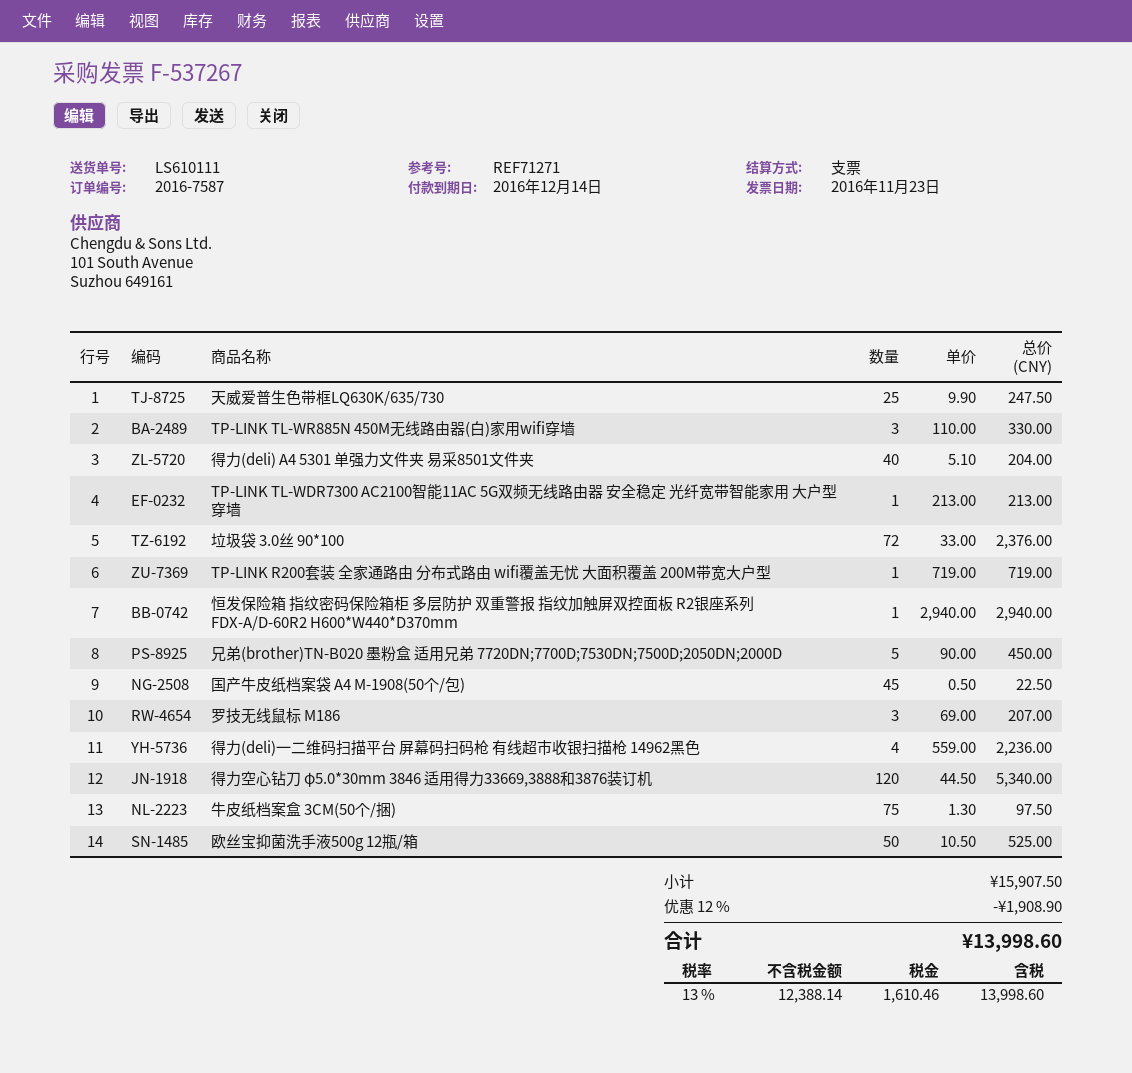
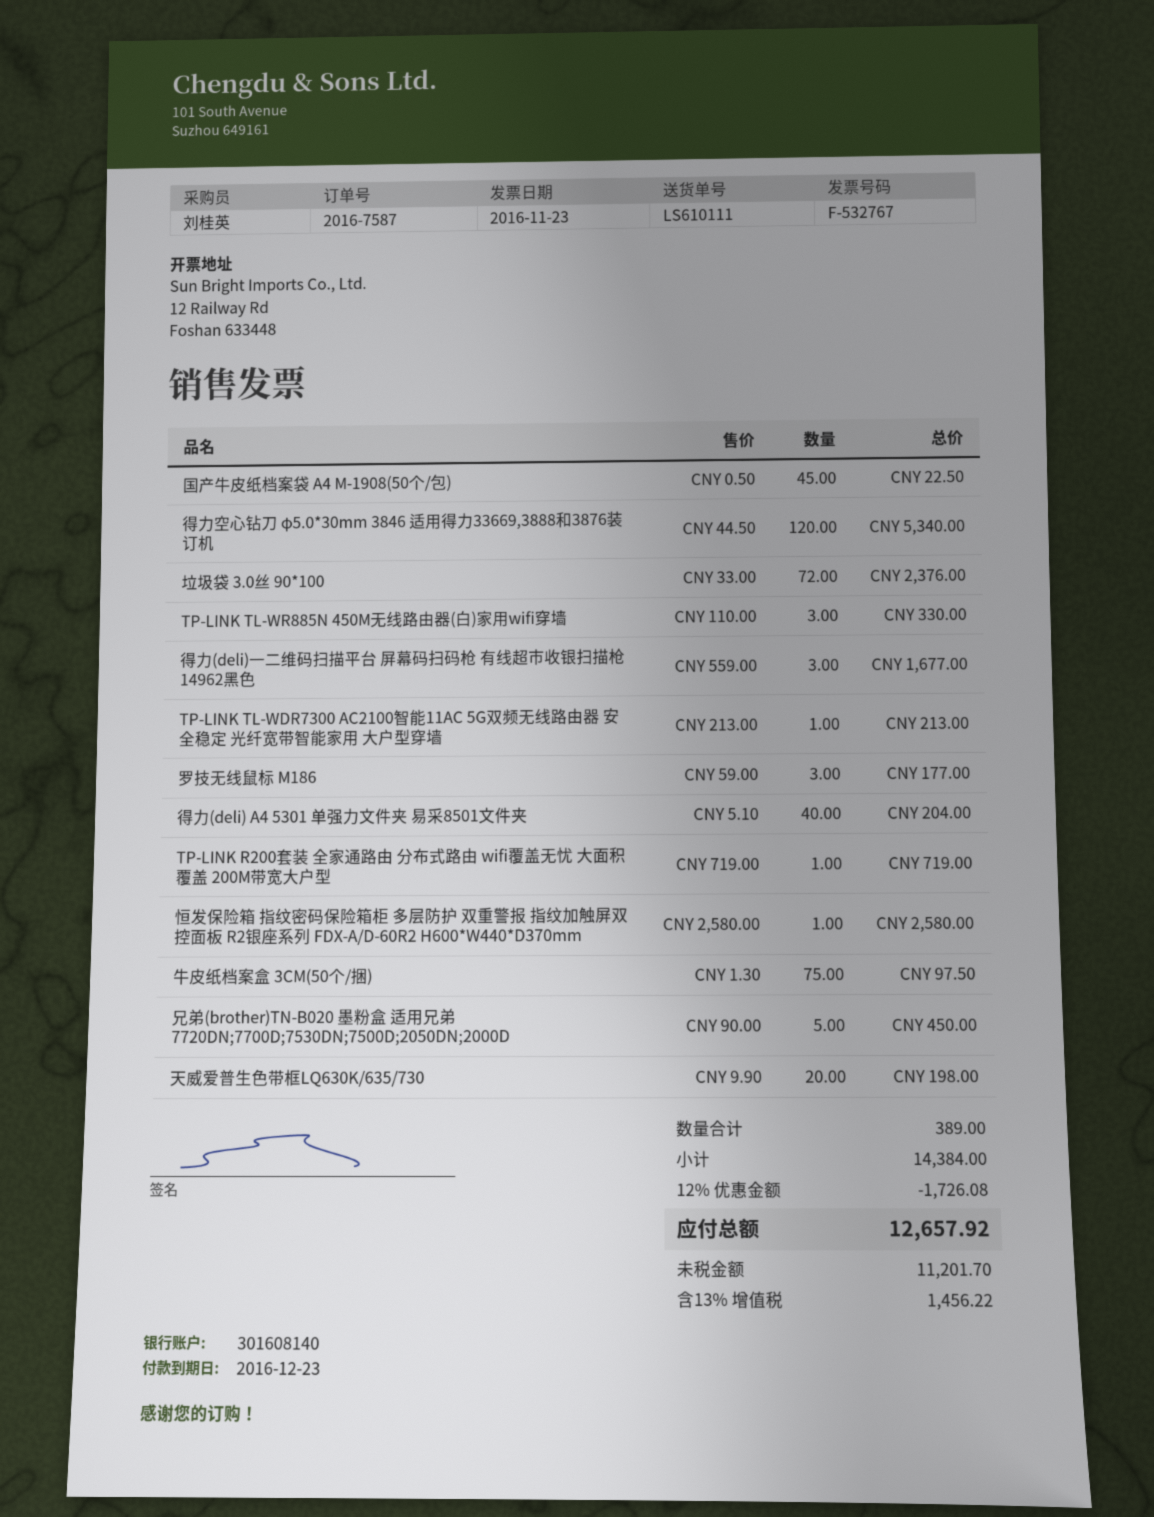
invoice number: F-537267 -> F-532767
due date: 2016-12-14 -> 2016-12-23
天威爱普生色带框LQ630K/635/730: 25 x 9.90 = 247.50 -> 20 x 9.90 = 198.00
恒发保险箱 指纹密码保险箱柜 多层防护 双重警报 指纹加触屏双控面板 R2银座系列 FDX-A/D-60R2 H600*W440*D370mm: 1 x 2940.00 = 2940.00 -> 1 x 2580.00 = 2580.00
罗技无线鼠标 M186: 3 x 69.00 = 207.00 -> 3 x 59.00 = 177.00
得力(deli)一二维码扫描平台 屏幕码扫码枪 有线超市收银扫描枪 14962黑色: 4 x 559.00 = 2236.00 -> 3 x 559.00 = 1677.00
欧丝宝抑菌洗手液500g 12瓶/箱: 50 x 10.50 = 525.00 -> none
subtotal: 15907.50 -> 14384.00
discount: 12% = 1908.90 -> 12% = 1726.08
net: 12388.14 -> 11201.70
tax: 13% = 1610.46 -> 13% = 1456.22
total: 13998.60 -> 12657.92

